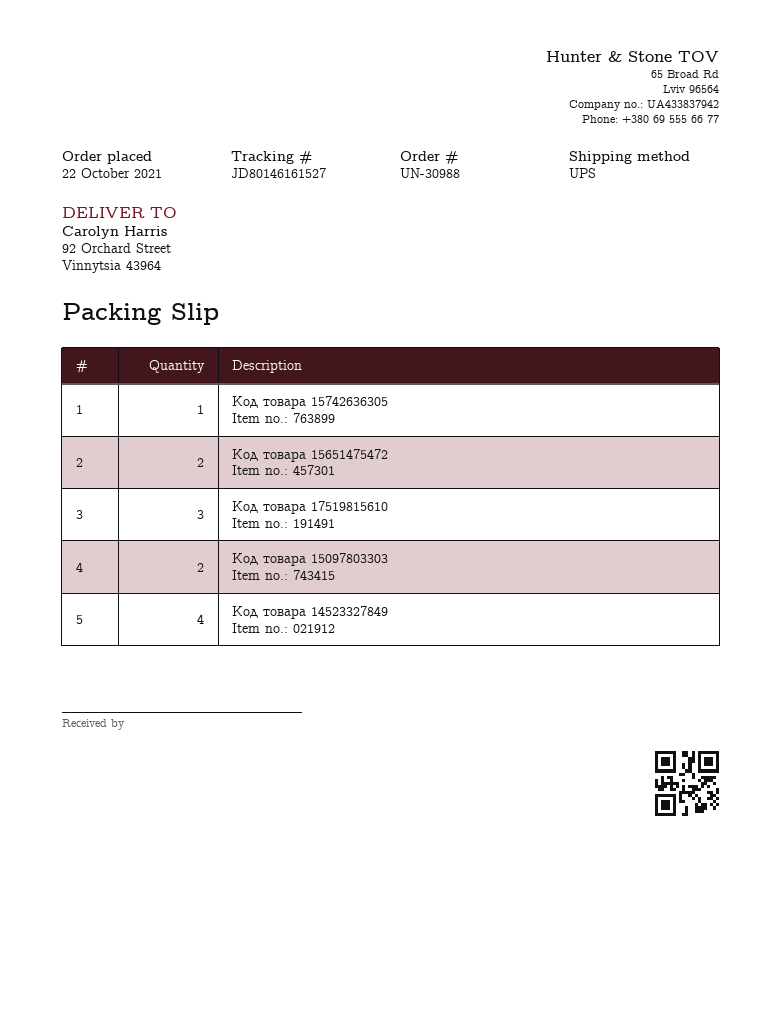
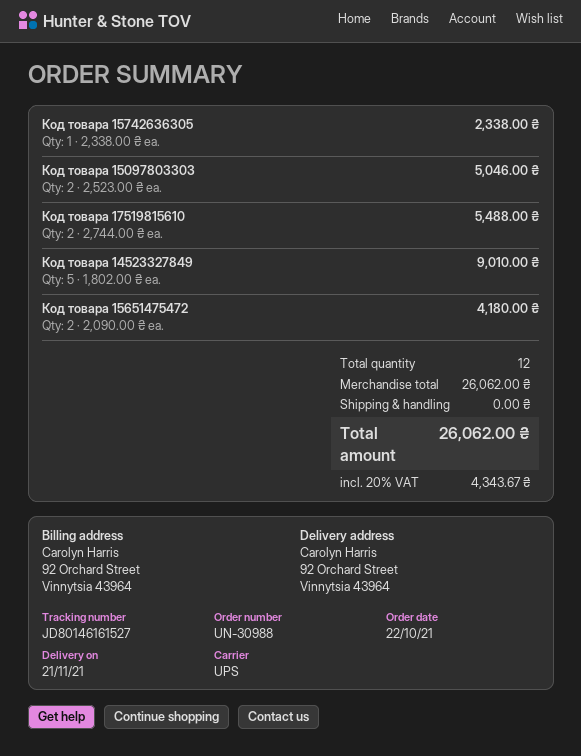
Код товара 17519815610: 3 -> 2
Код товара 14523327849: 4 -> 5

